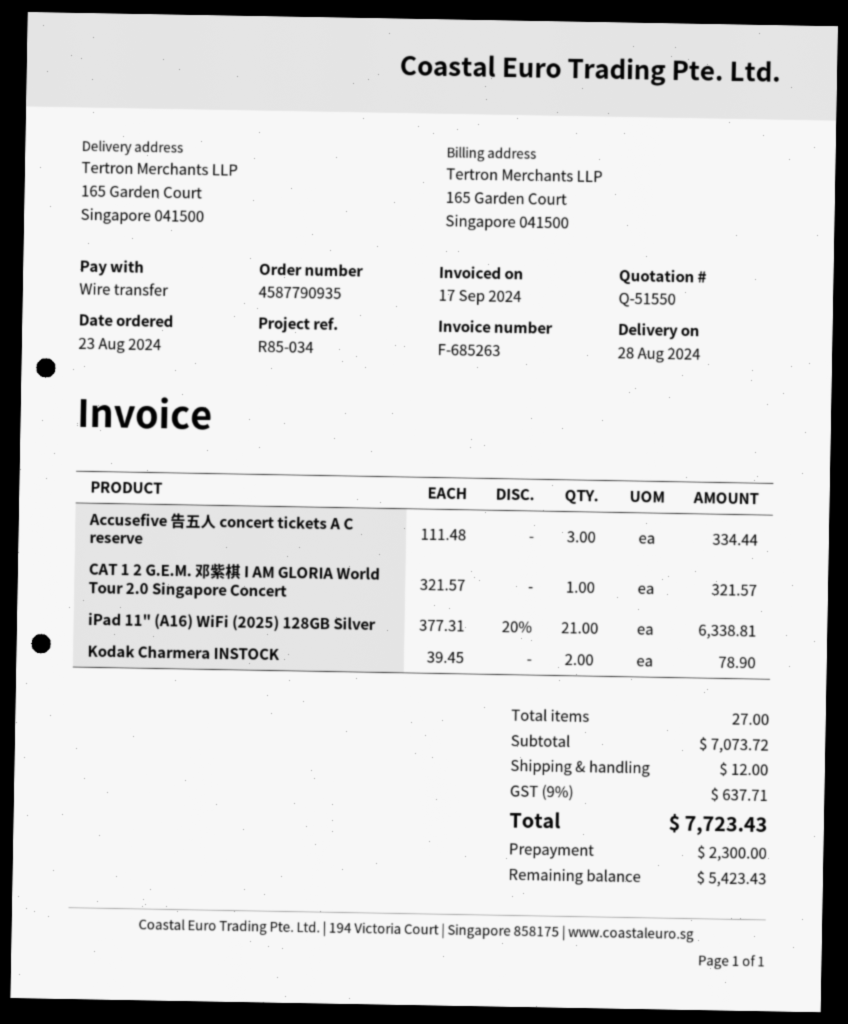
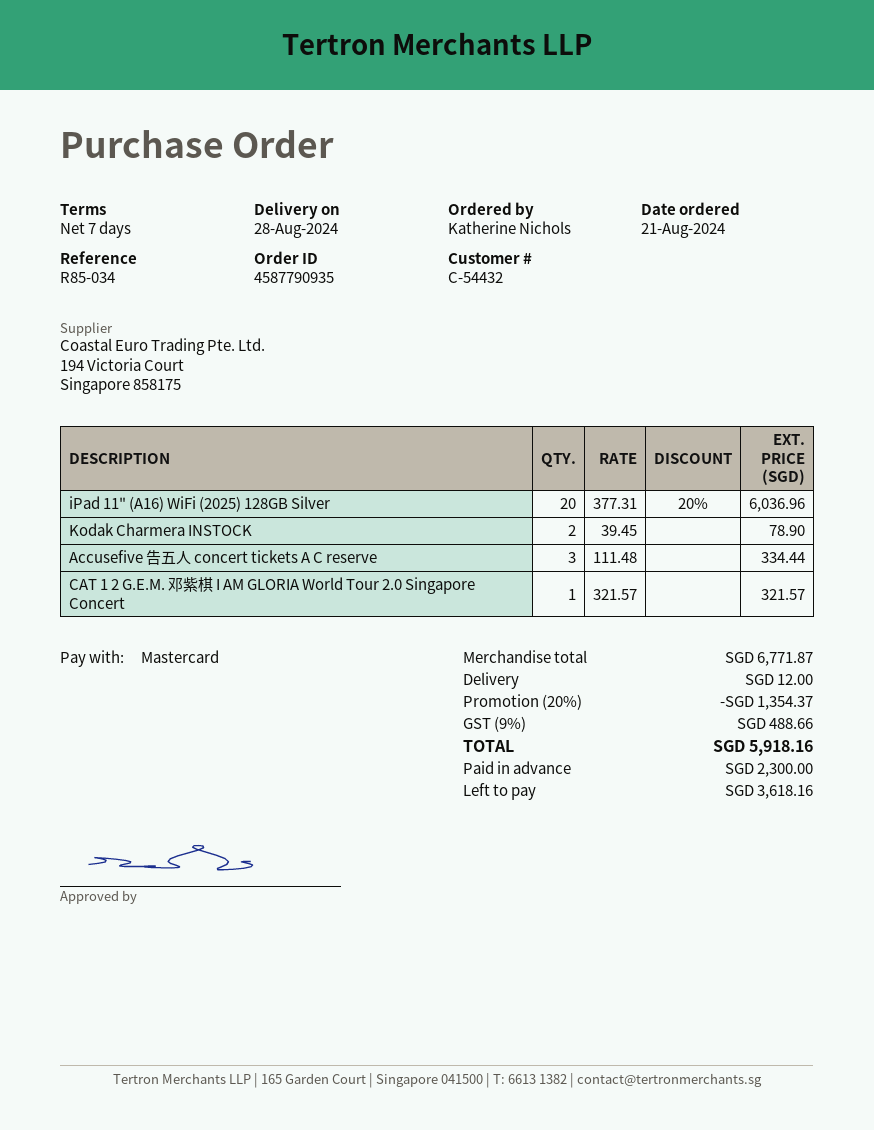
order date: 2024-08-23 -> 2024-08-21
payment method: bank transfer -> Mastercard
iPad 11" (A16) WiFi (2025) 128GB Silver: 21 x 377.31 - 20% = 6338.81 -> 20 x 377.31 - 20% = 6036.96
subtotal: 7073.72 -> 6771.87
discount: none -> 20% = 1354.37
tax: 9% = 637.71 -> 9% = 488.66
total: 7723.43 -> 5918.16
balance: 5423.43 -> 3618.16

